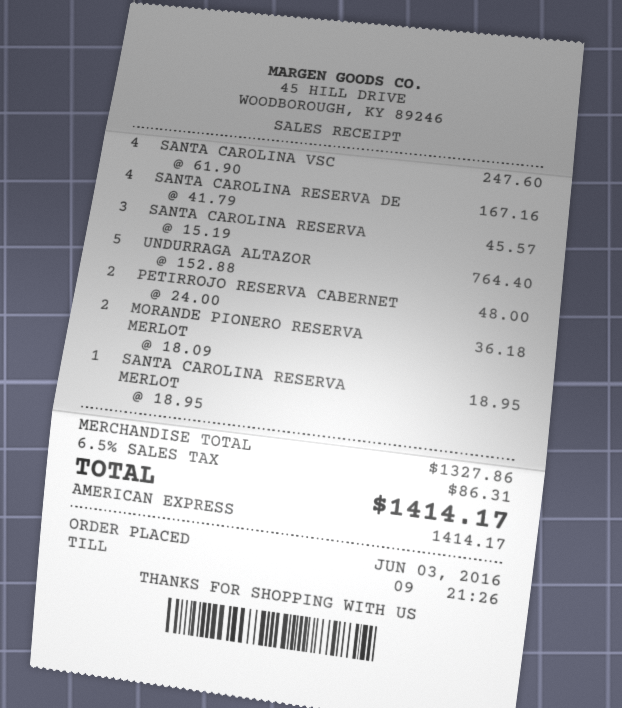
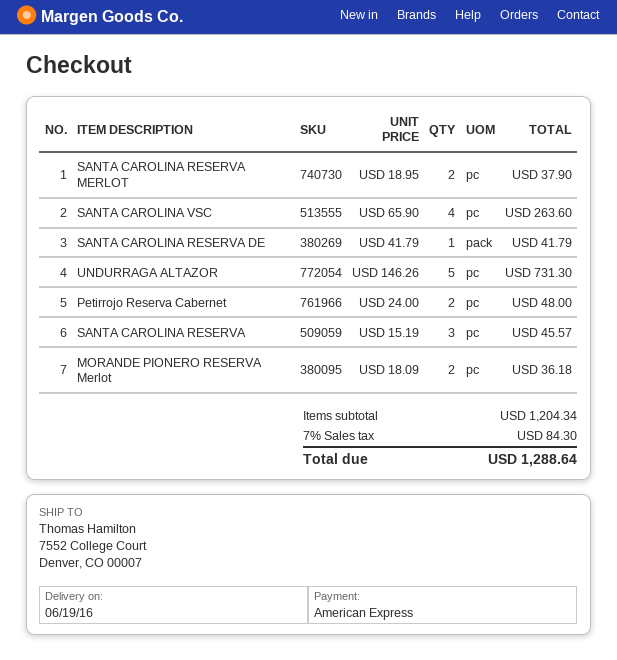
SANTA CAROLINA VSC: 4 x 61.90 = 247.60 -> 4 x 65.90 = 263.60
SANTA CAROLINA RESERVA DE: 4 x 41.79 = 167.16 -> 1 x 41.79 = 41.79
UNDURRAGA ALTAZOR: 5 x 152.88 = 764.40 -> 5 x 146.26 = 731.30
SANTA CAROLINA RESERVA MERLOT: 1 x 18.95 = 18.95 -> 2 x 18.95 = 37.90
subtotal: 1327.86 -> 1204.34
tax: 6.5% = 86.31 -> 7% = 84.30
total: 1414.17 -> 1288.64

